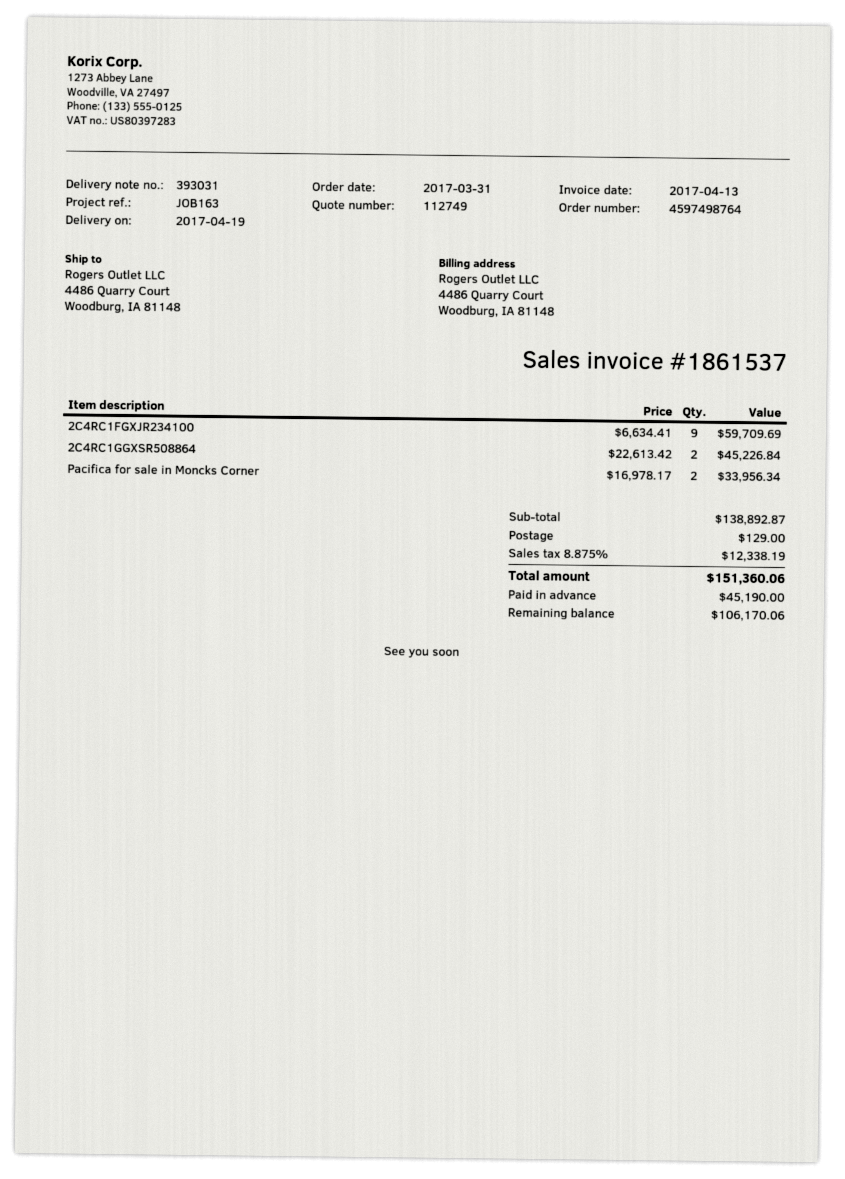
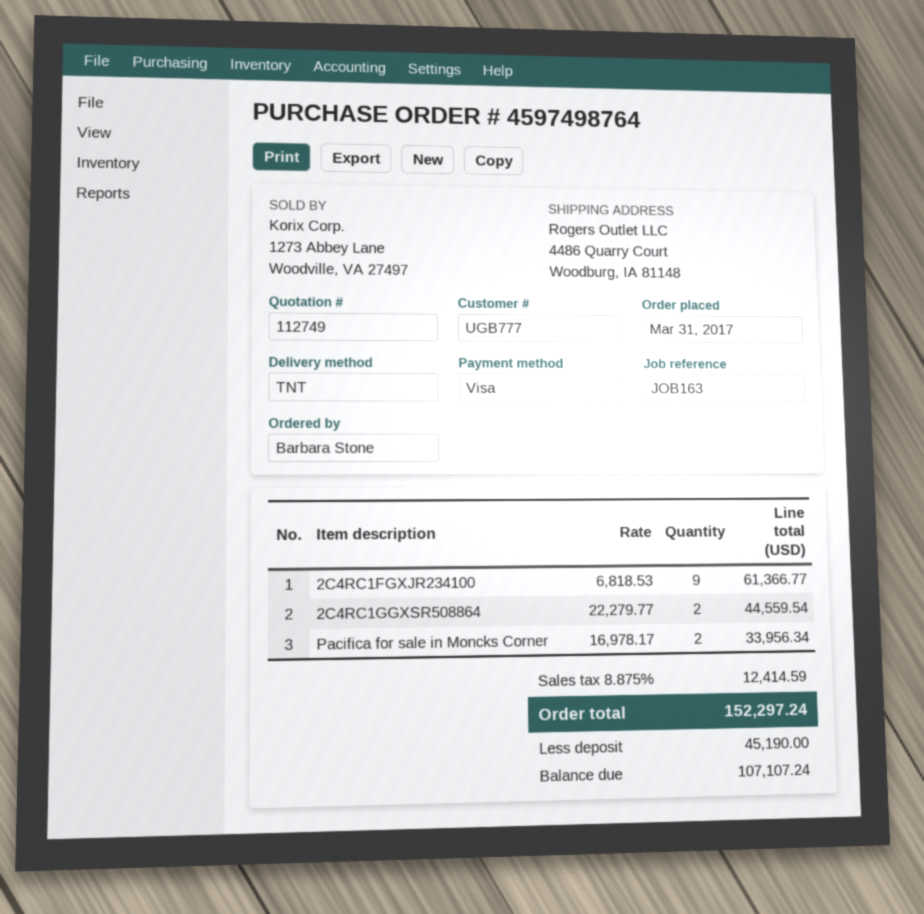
2C4RC1FGXJR234100: 9 x 6634.41 = 59709.69 -> 9 x 6818.53 = 61366.77
2C4RC1GGXSR508864: 2 x 22613.42 = 45226.84 -> 2 x 22279.77 = 44559.54
shipping: 129.00 -> none
tax: 8.875% = 12338.19 -> 8.875% = 12414.59
total: 151360.06 -> 152297.24
balance: 106170.06 -> 107107.24

